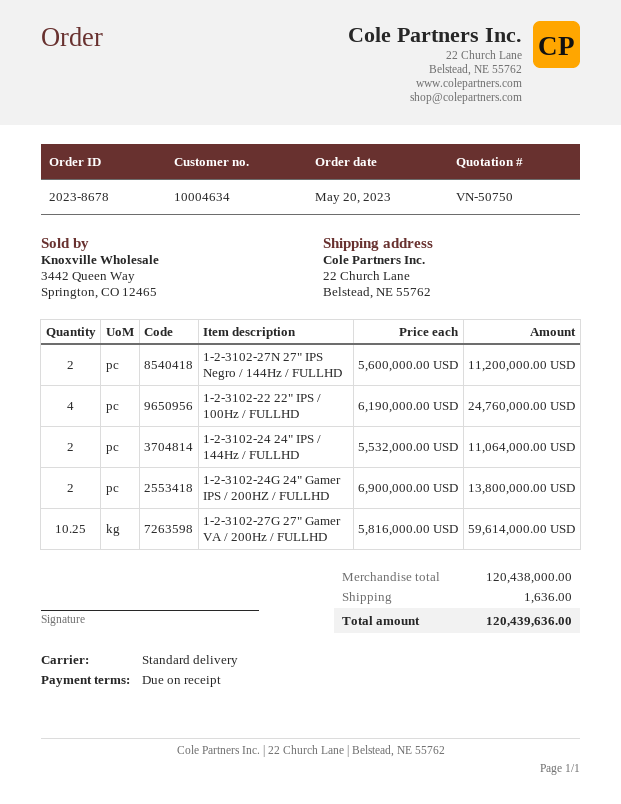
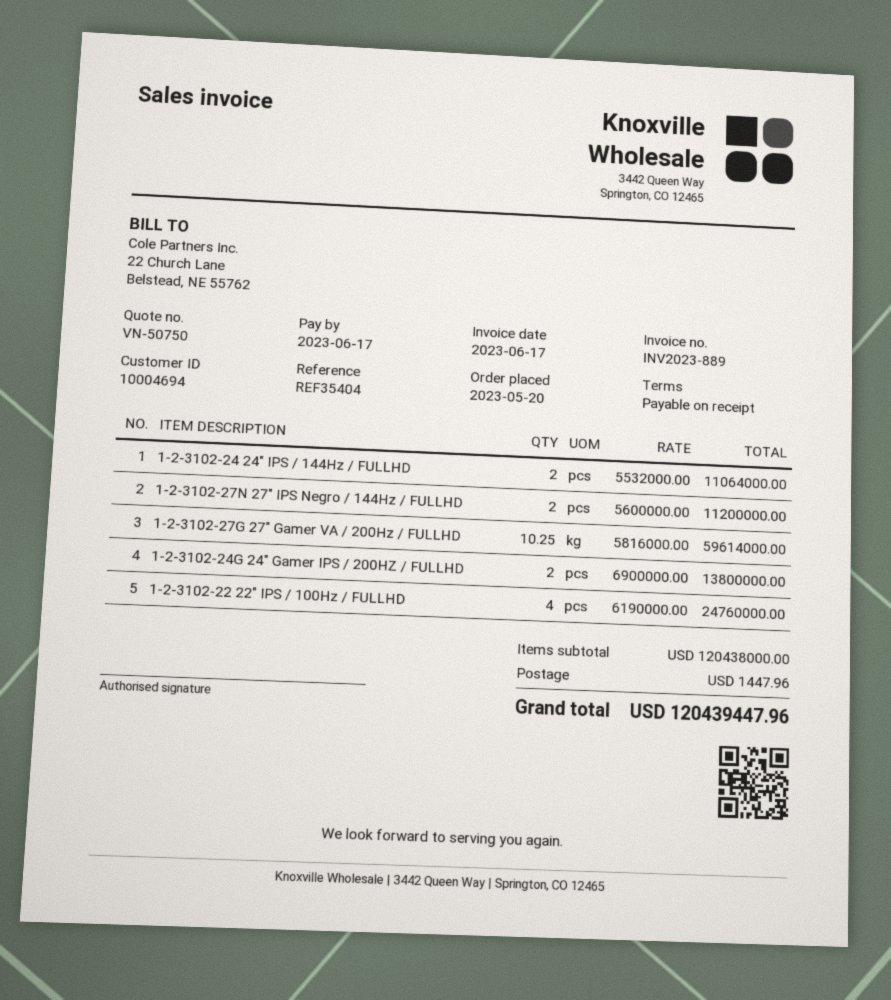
customer number: 10004634 -> 10004694
shipping: 1636.00 -> 1447.96
total: 120439636.00 -> 120439447.96

